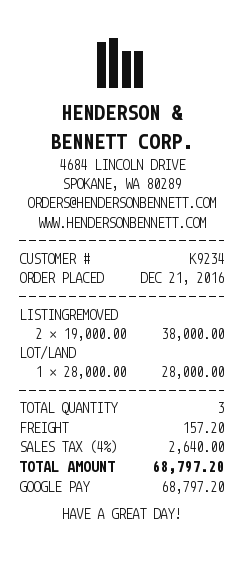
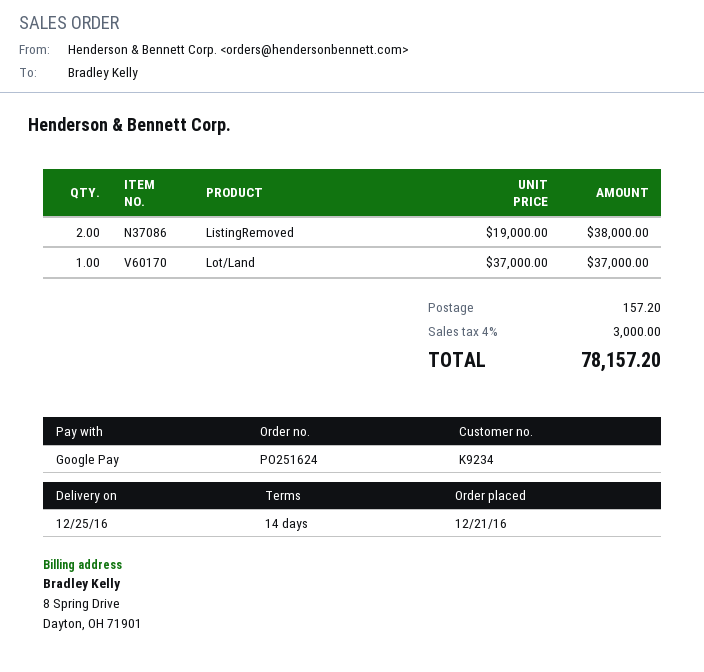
LOT/LAND: 1 x 28000.00 = 28000.00 -> 1 x 37000.00 = 37000.00
tax: 4% = 2640.00 -> 4% = 3000.00
total: 68797.20 -> 78157.20

